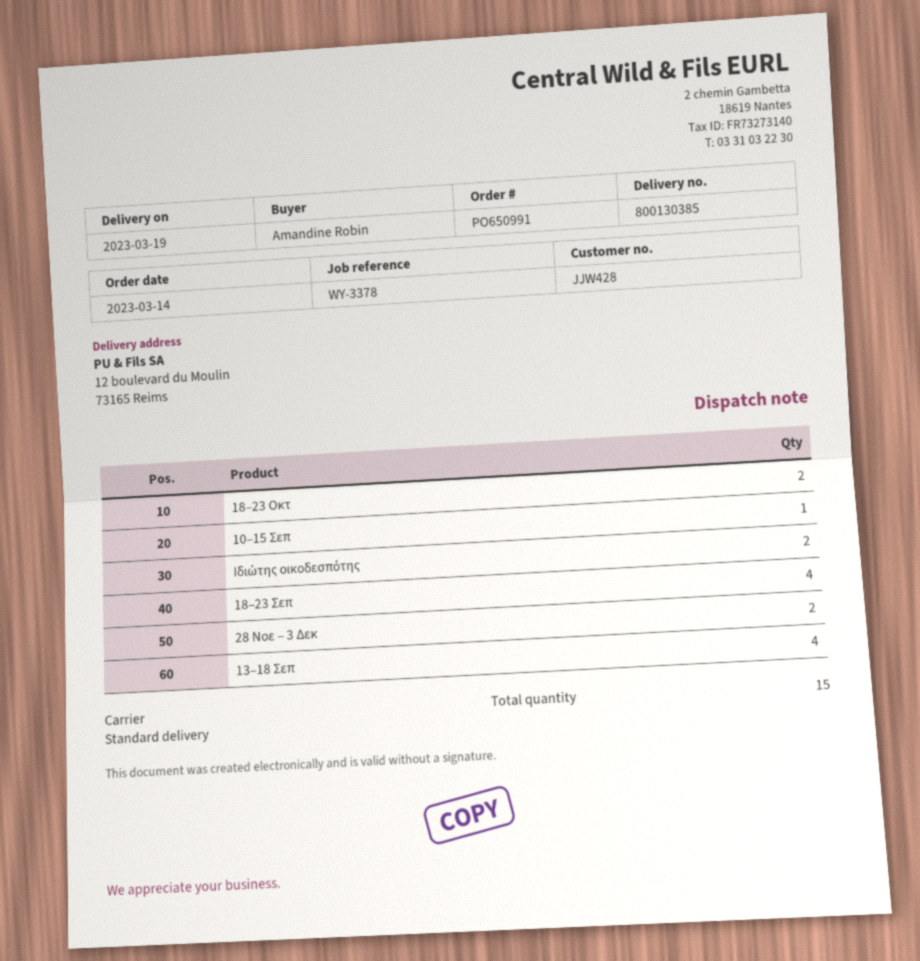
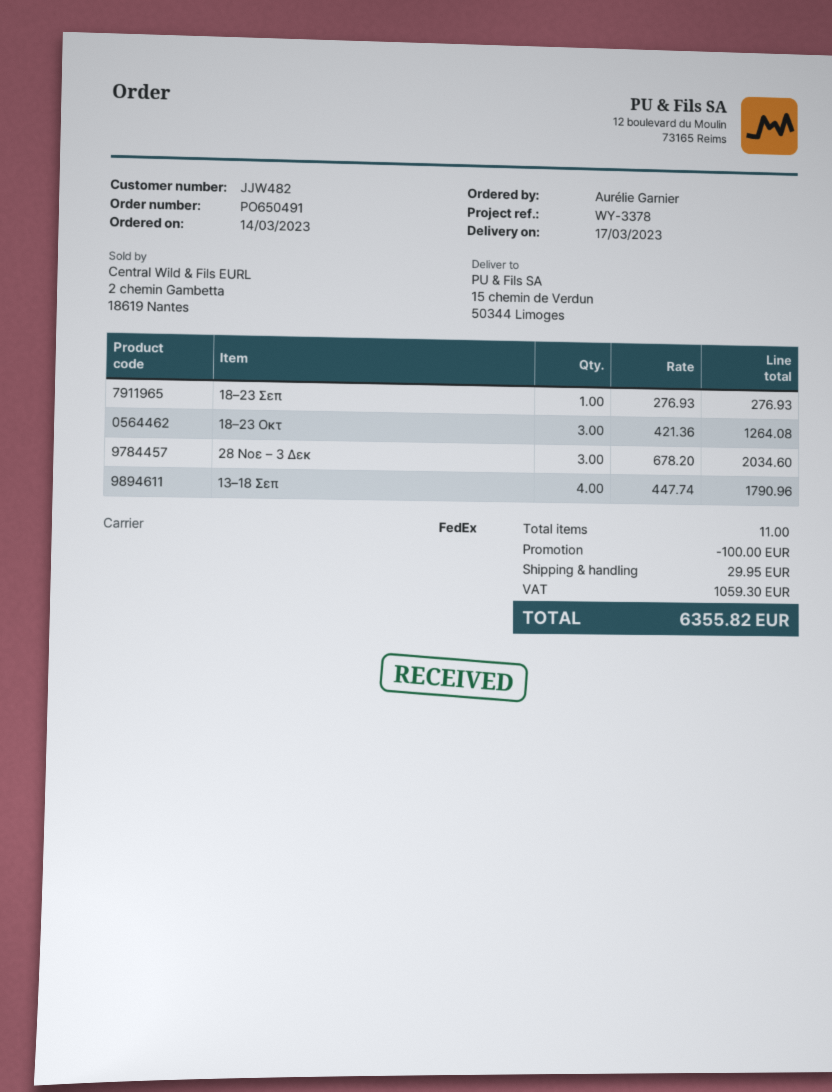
order number: PO650991 -> PO650491
delivery date: 2023-03-19 -> 2023-03-17
customer number: JJW428 -> JJW482
ordered by: Amandine Robin -> Aurélie Garnier
shipping method: standard -> FedEx
ship to: 12 boulevard du Moulin, 73165 Reims -> 15 chemin de Verdun, 50344 Limoges
18–23 Οκτ: 2 -> 3
10–15 Σεπ: 1 -> none
Ιδιώτης οικοδεσπότης: 2 -> none
18–23 Σεπ: 4 -> 1
28 Νοε – 3 Δεκ: 2 -> 3
total quantity: 15 -> 11

